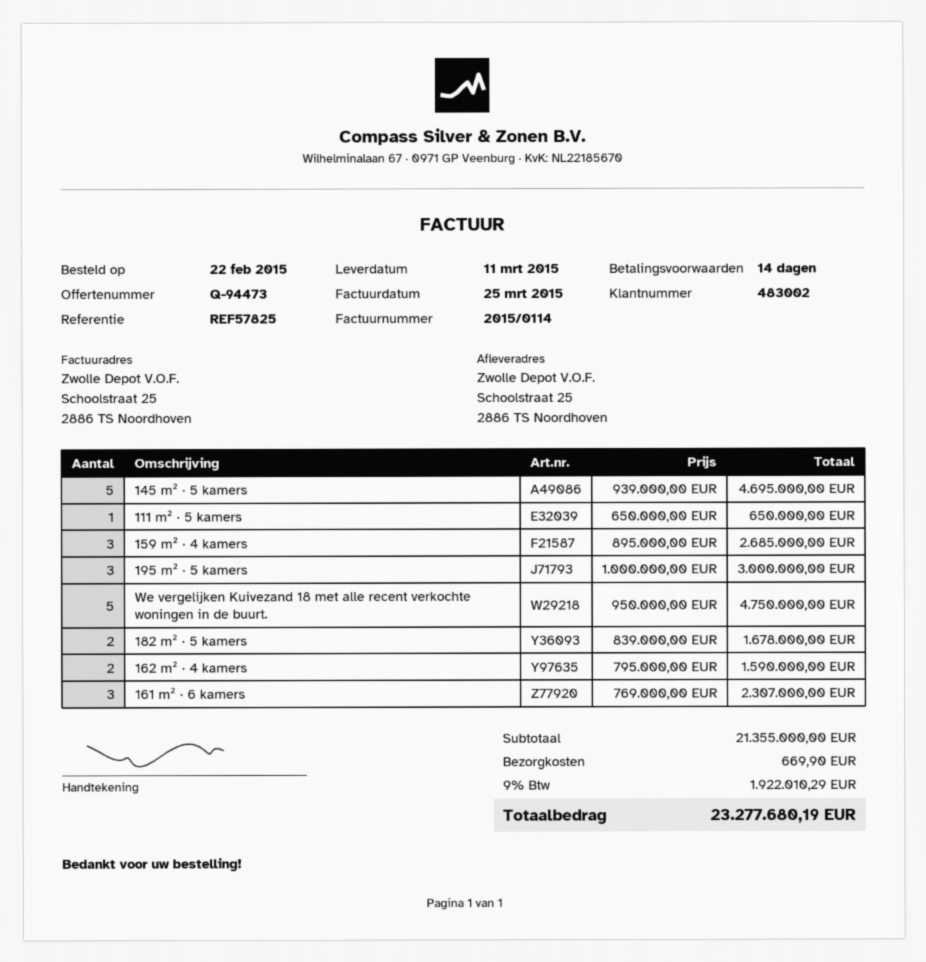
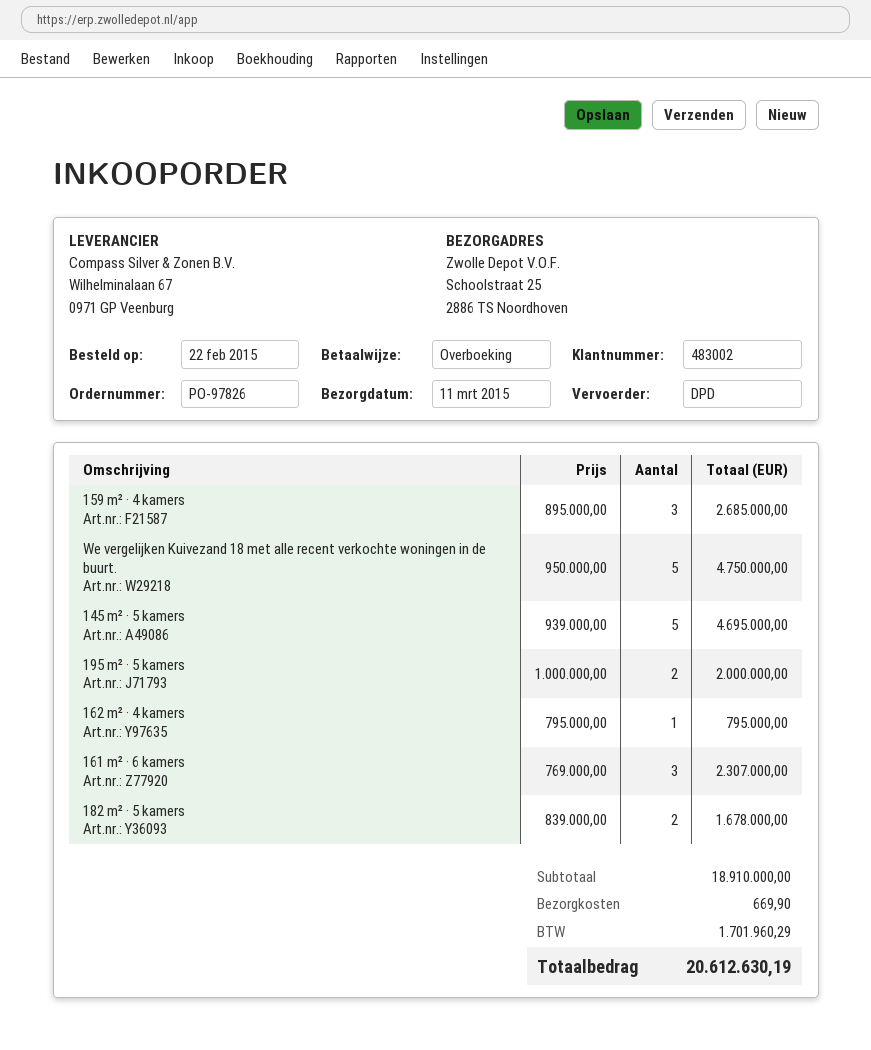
111 m² · 5 kamers: 1 x 650000.00 = 650000.00 -> none
195 m² · 5 kamers: 3 x 1000000.00 = 3000000.00 -> 2 x 1000000.00 = 2000000.00
162 m² · 4 kamers: 2 x 795000.00 = 1590000.00 -> 1 x 795000.00 = 795000.00
subtotal: 21355000.00 -> 18910000.00
tax: 1922010.29 -> 1701960.29
total: 23277680.19 -> 20612630.19

